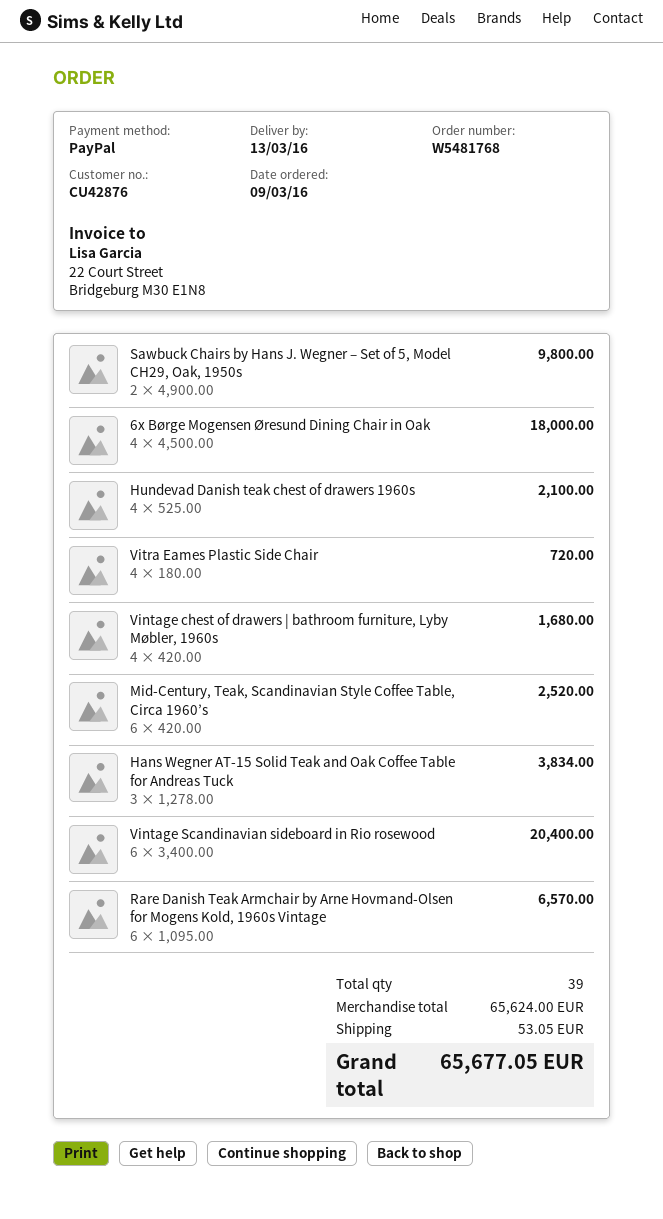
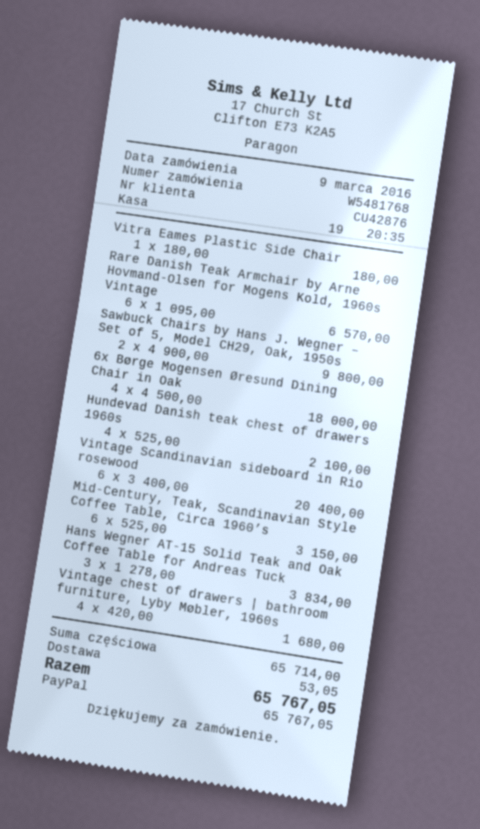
Vitra Eames Plastic Side Chair: 4 x 180.00 = 720.00 -> 1 x 180.00 = 180.00
Mid-Century, Teak, Scandinavian Style Coffee Table, Circa 1960’s: 6 x 420.00 = 2520.00 -> 6 x 525.00 = 3150.00
subtotal: 65624.00 -> 65714.00
total: 65677.05 -> 65767.05

